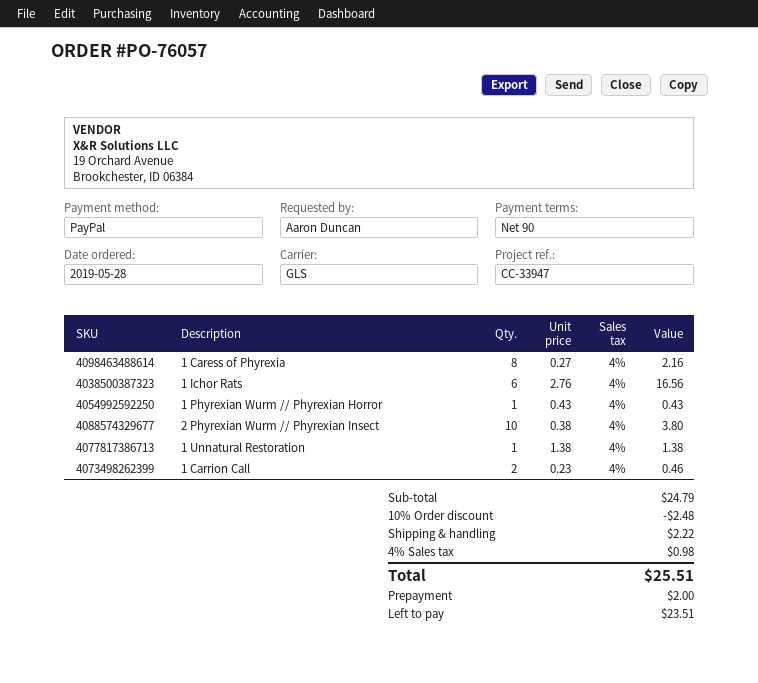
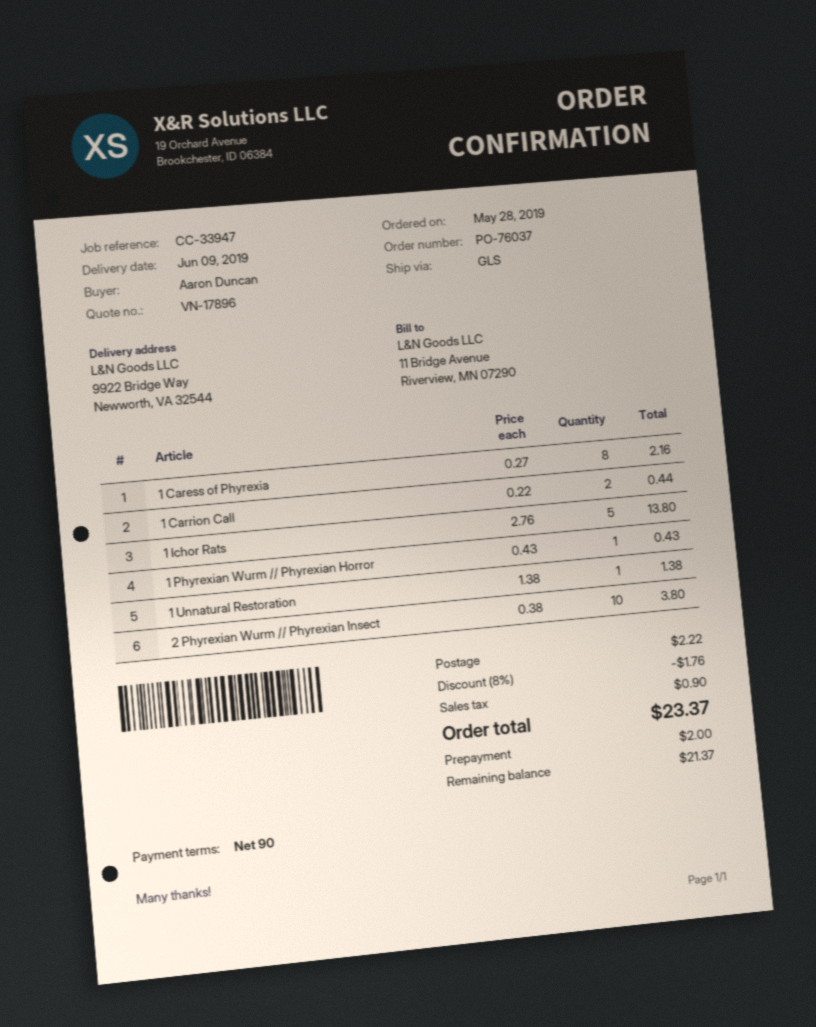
order number: PO-76057 -> PO-76037
1 Ichor Rats: 6 x 2.76 = 16.56 -> 5 x 2.76 = 13.80
1 Carrion Call: 2 x 0.23 = 0.46 -> 2 x 0.22 = 0.44
discount: 10% = 2.48 -> 8% = 1.76
tax: 0.98 -> 0.90
total: 25.51 -> 23.37
balance: 23.51 -> 21.37

